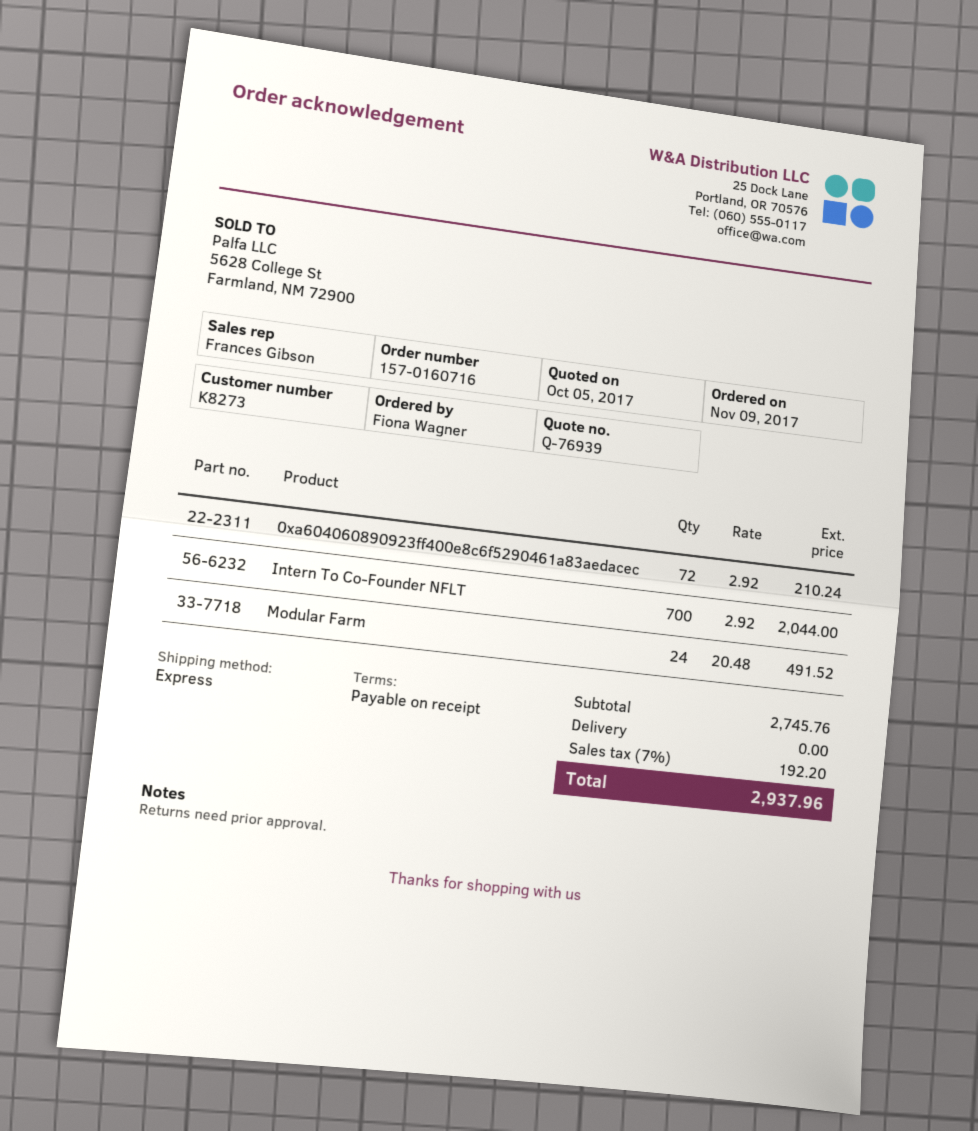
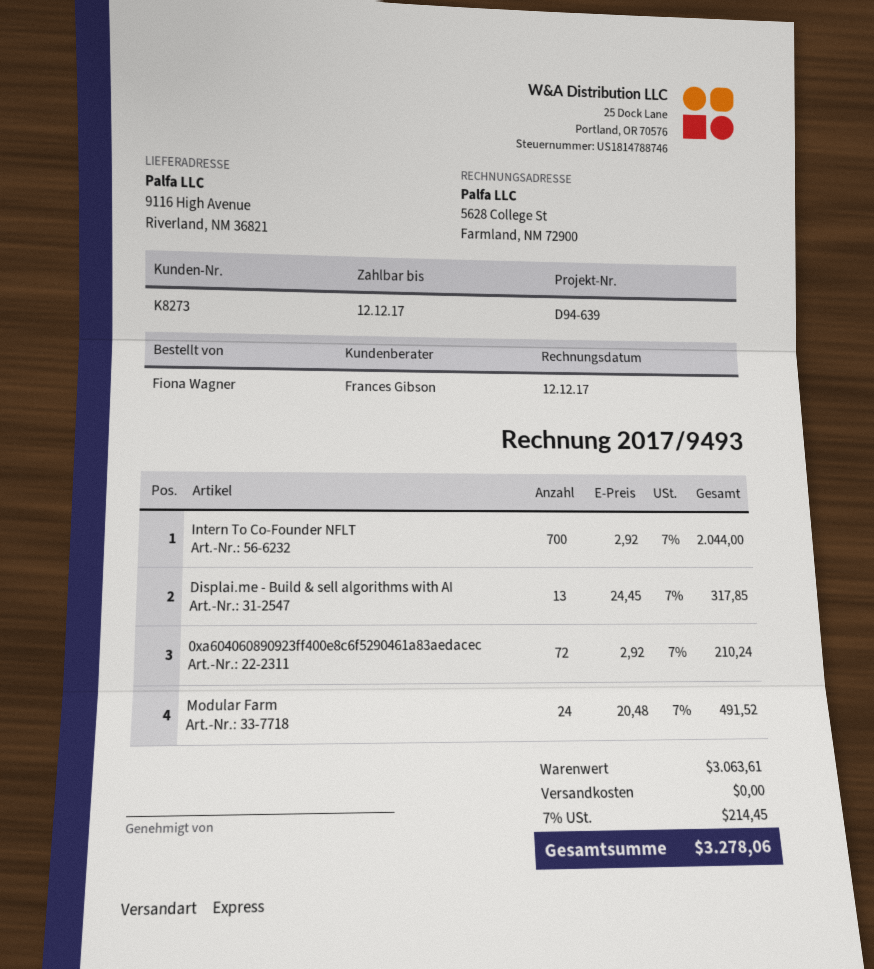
Displai.me - Build & sell algorithms with AI: none -> 13 x 24.45 = 317.85
subtotal: 2745.76 -> 3063.61
tax: 7% = 192.20 -> 7% = 214.45
total: 2937.96 -> 3278.06

